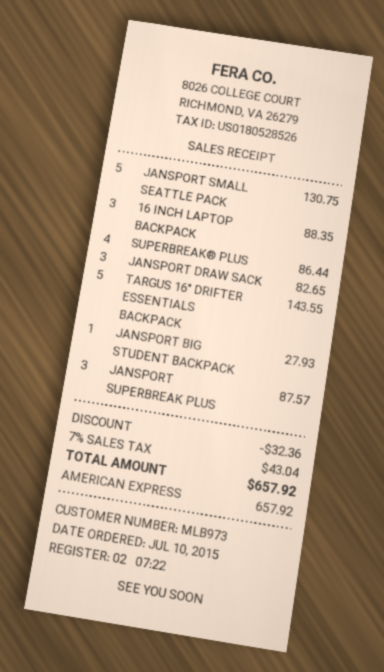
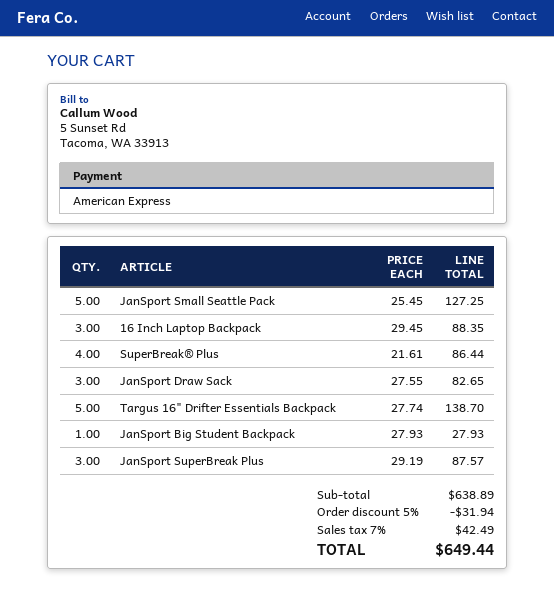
JANSPORT SMALL SEATTLE PACK: 5 for 130.75 -> 5 for 127.25
TARGUS 16" DRIFTER ESSENTIALS BACKPACK: 5 for 143.55 -> 5 for 138.70
discount: 32.36 -> 31.94
tax: 7% = 43.04 -> 7% = 42.49
total: 657.92 -> 649.44

